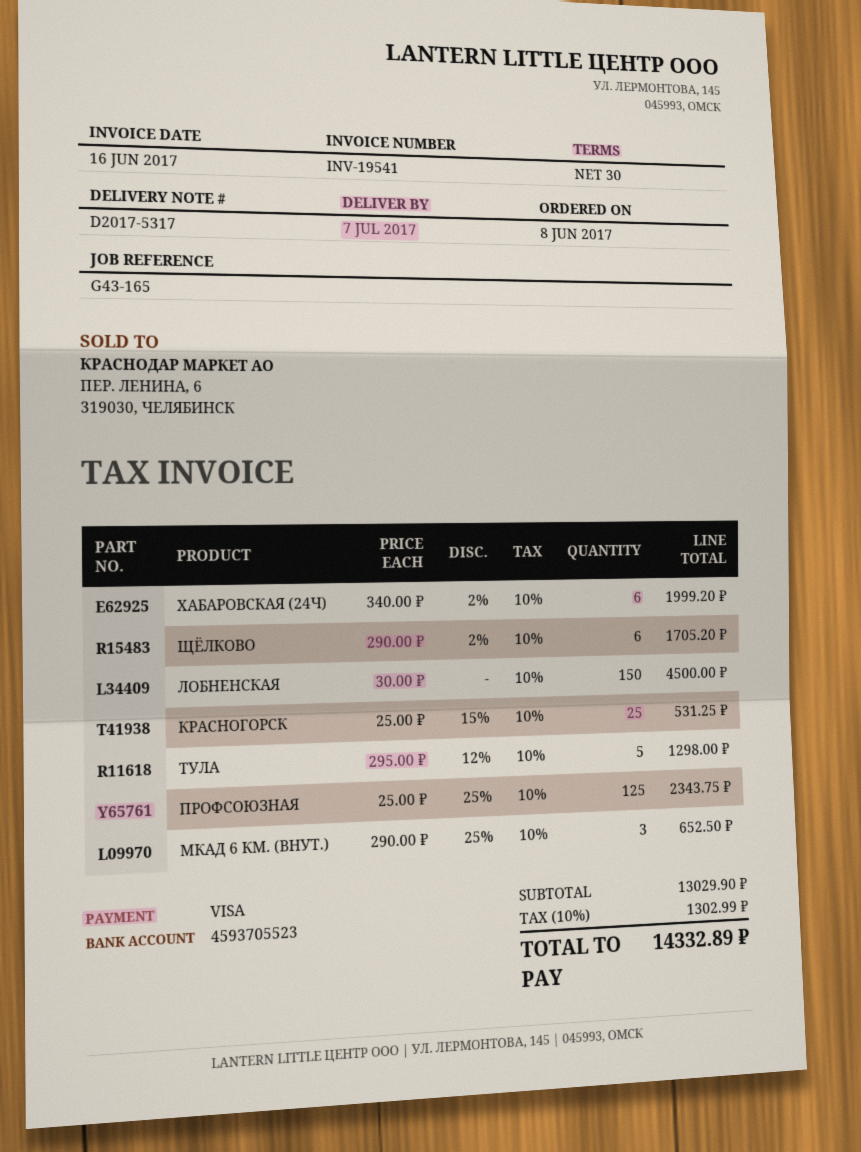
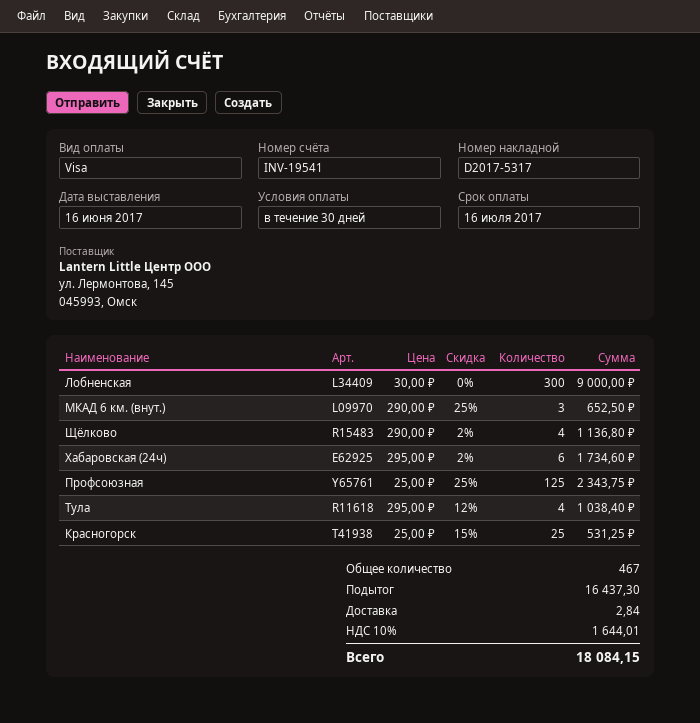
ХАБАРОВСКАЯ (24Ч): 6 x 340.00 - 2% = 1999.20 -> 6 x 295.00 - 2% = 1734.60
ЩЁЛКОВО: 6 x 290.00 - 2% = 1705.20 -> 4 x 290.00 - 2% = 1136.80
ЛОБНЕНСКАЯ: 150 x 30.00 = 4500.00 -> 300 x 30.00 = 9000.00
ТУЛА: 5 x 295.00 - 12% = 1298.00 -> 4 x 295.00 - 12% = 1038.40
subtotal: 13029.90 -> 16437.30
shipping: none -> 2.84
tax: 10% = 1302.99 -> 10% = 1644.01
total: 14332.89 -> 18084.15

